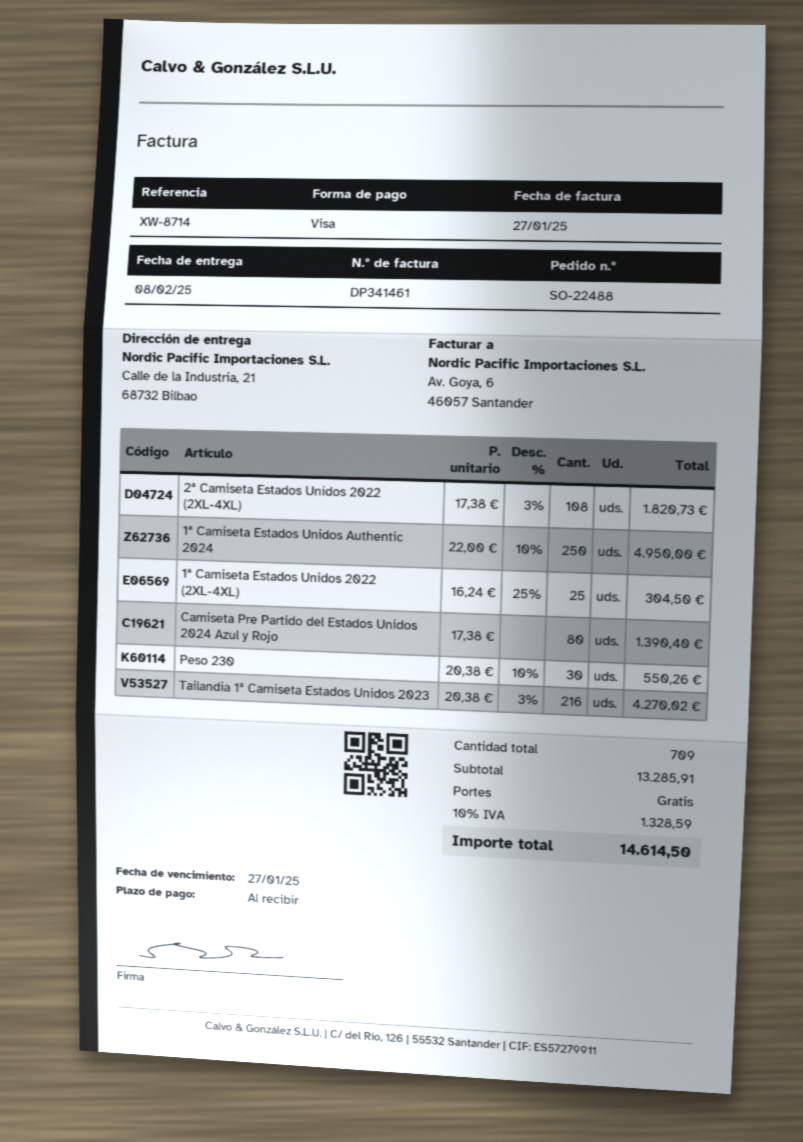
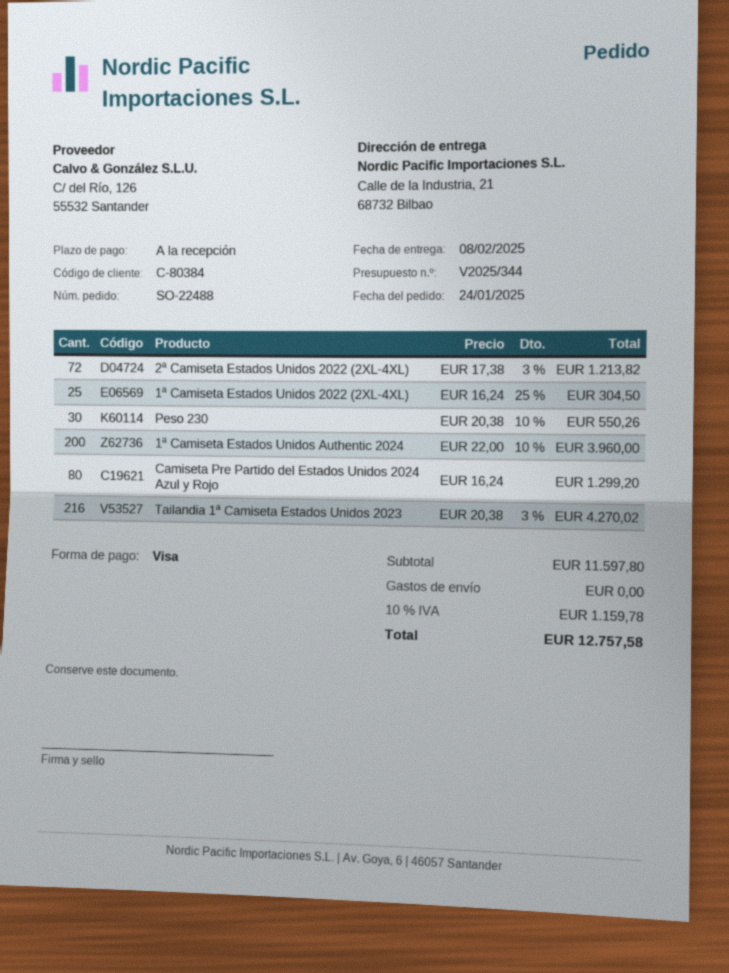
2ª Camiseta Estados Unidos 2022 (2XL-4XL): 108 x 17.38 - 3% = 1820.73 -> 72 x 17.38 - 3% = 1213.82
1ª Camiseta Estados Unidos Authentic 2024: 250 x 22.00 - 10% = 4950.00 -> 200 x 22.00 - 10% = 3960.00
Camiseta Pre Partido del Estados Unidos 2024 Azul y Rojo: 80 x 17.38 = 1390.40 -> 80 x 16.24 = 1299.20
subtotal: 13285.91 -> 11597.80
tax: 10% = 1328.59 -> 10% = 1159.78
total: 14614.50 -> 12757.58

